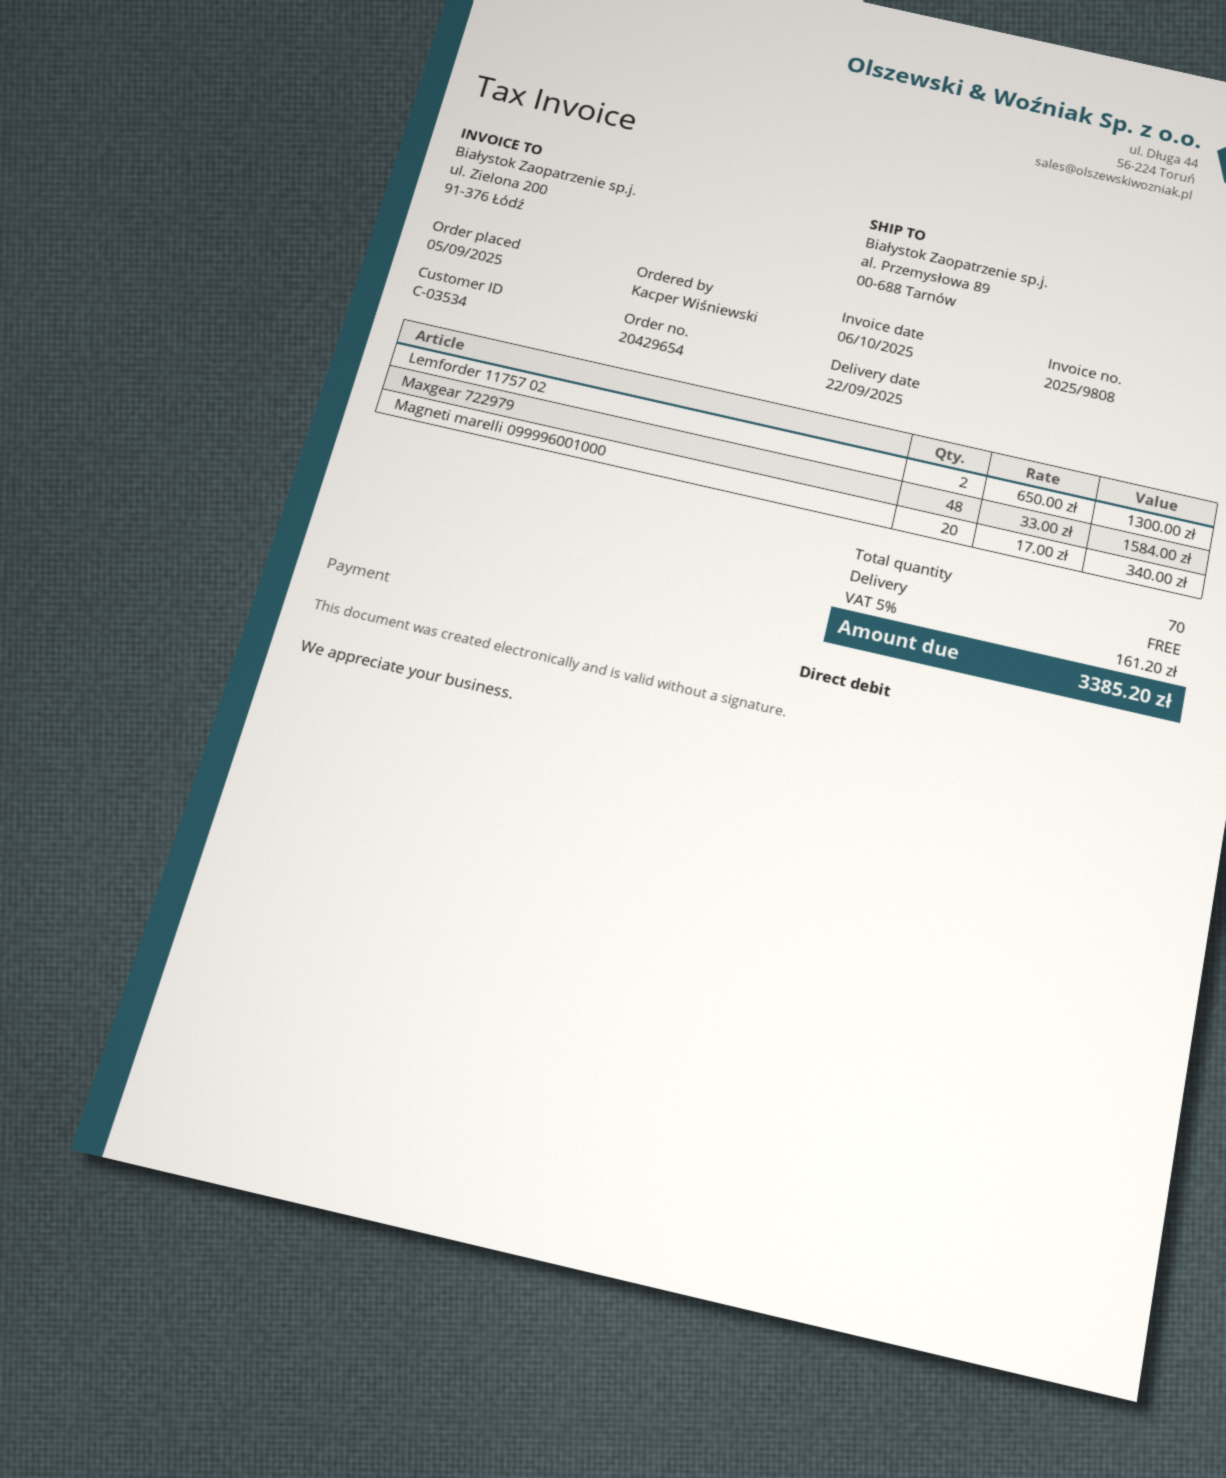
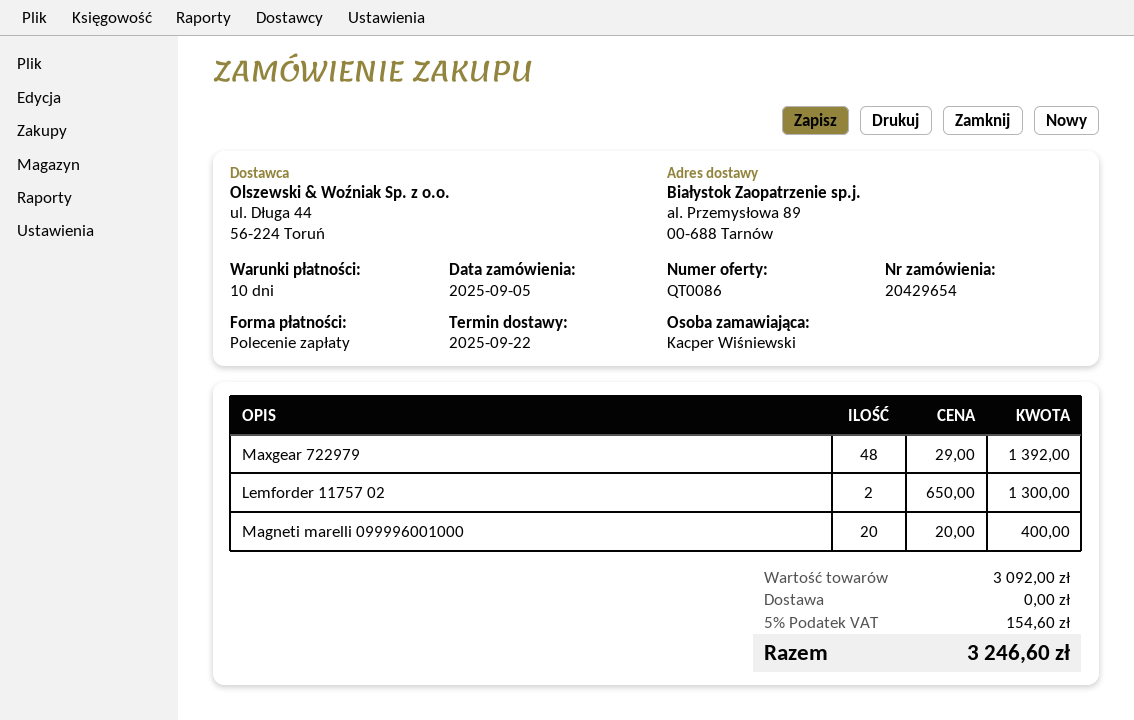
Maxgear 722979: 48 x 33.00 = 1584.00 -> 48 x 29.00 = 1392.00
Magneti marelli 099996001000: 20 x 17.00 = 340.00 -> 20 x 20.00 = 400.00
tax: 5% = 161.20 -> 5% = 154.60
total: 3385.20 -> 3246.60

